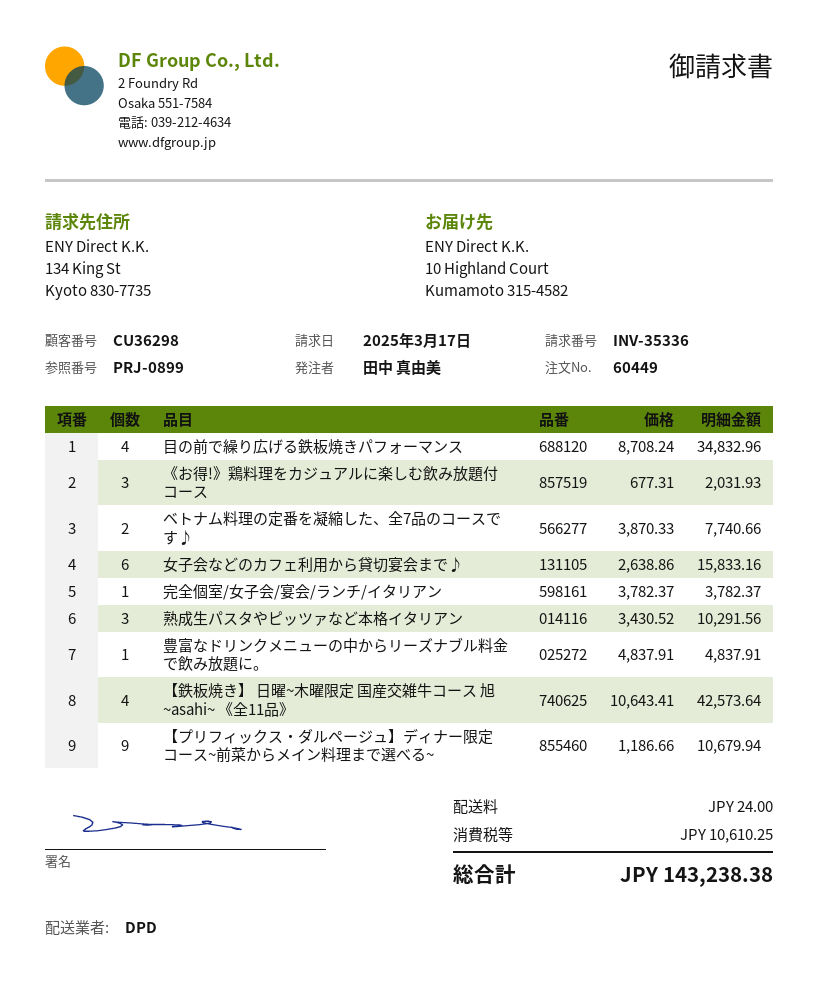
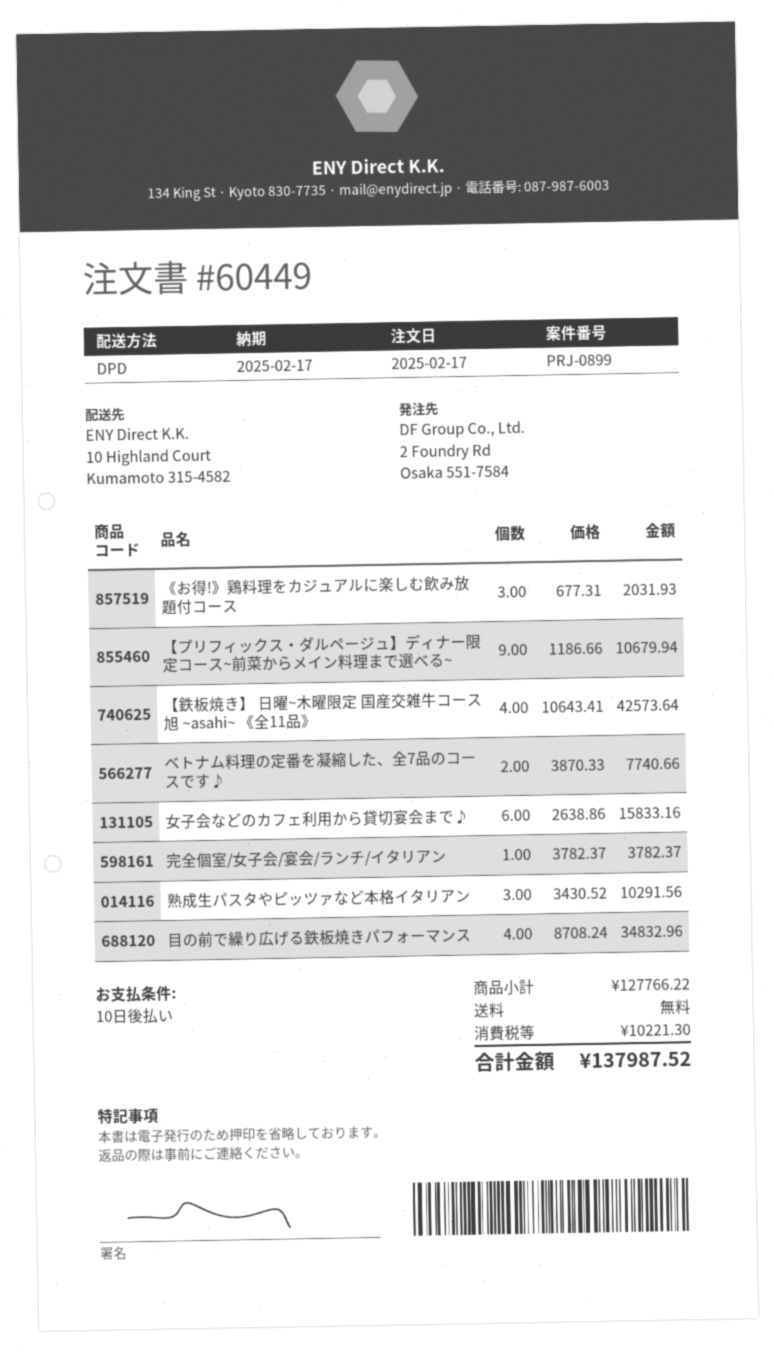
豊富なドリンクメニューの中からリーズナブル料金で飲み放題に。: 1 x 4837.91 = 4837.91 -> none
shipping: 24.00 -> 0.00
tax: 10610.25 -> 10221.30
total: 143238.38 -> 137987.52

